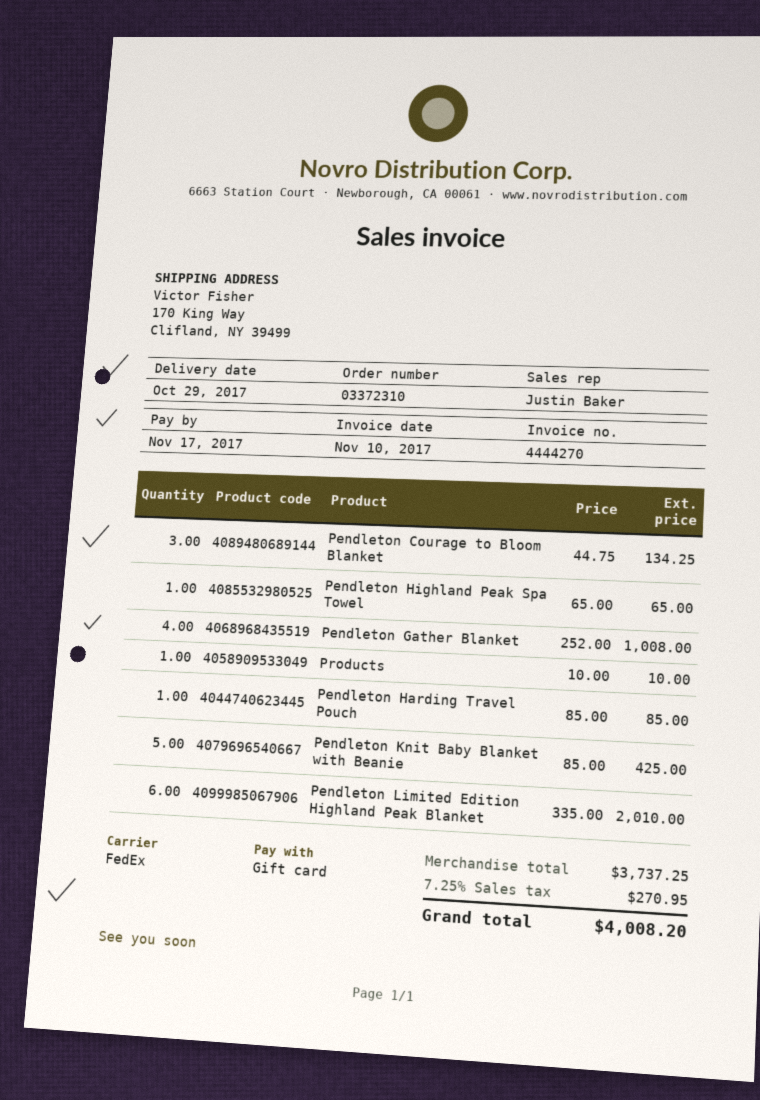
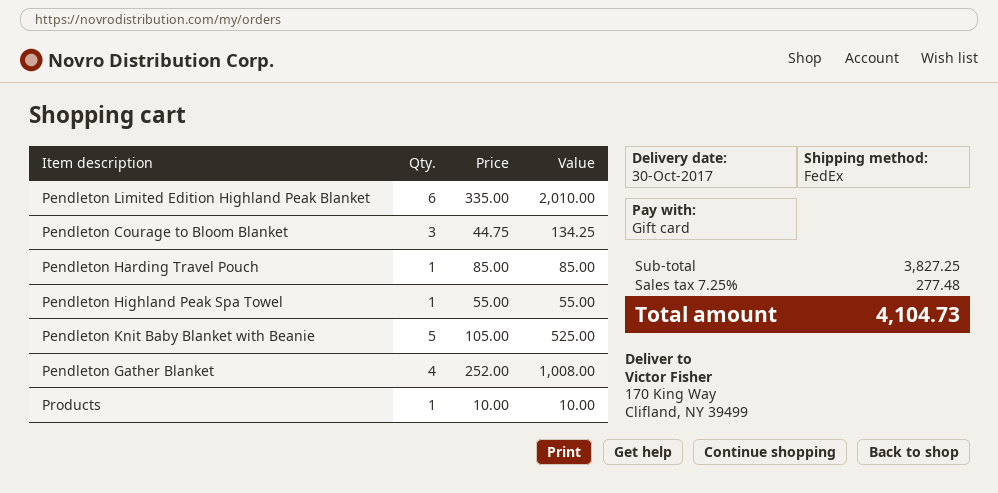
delivery date: 2017-10-29 -> 2017-10-30
Pendleton Highland Peak Spa Towel: 1 x 65.00 = 65.00 -> 1 x 55.00 = 55.00
Pendleton Knit Baby Blanket with Beanie: 5 x 85.00 = 425.00 -> 5 x 105.00 = 525.00
subtotal: 3737.25 -> 3827.25
tax: 7.25% = 270.95 -> 7.25% = 277.48
total: 4008.20 -> 4104.73

